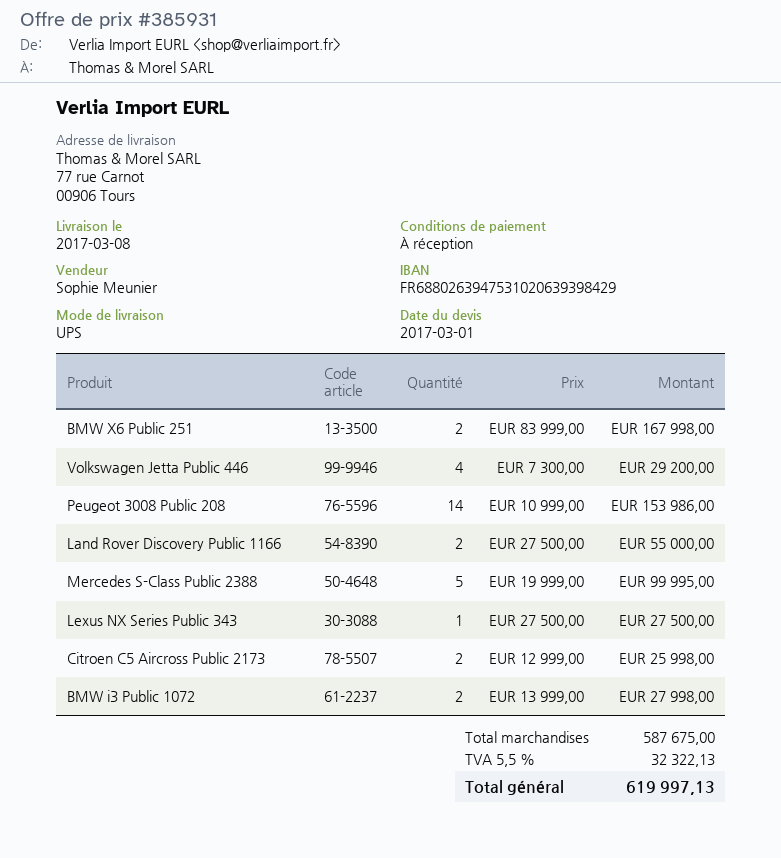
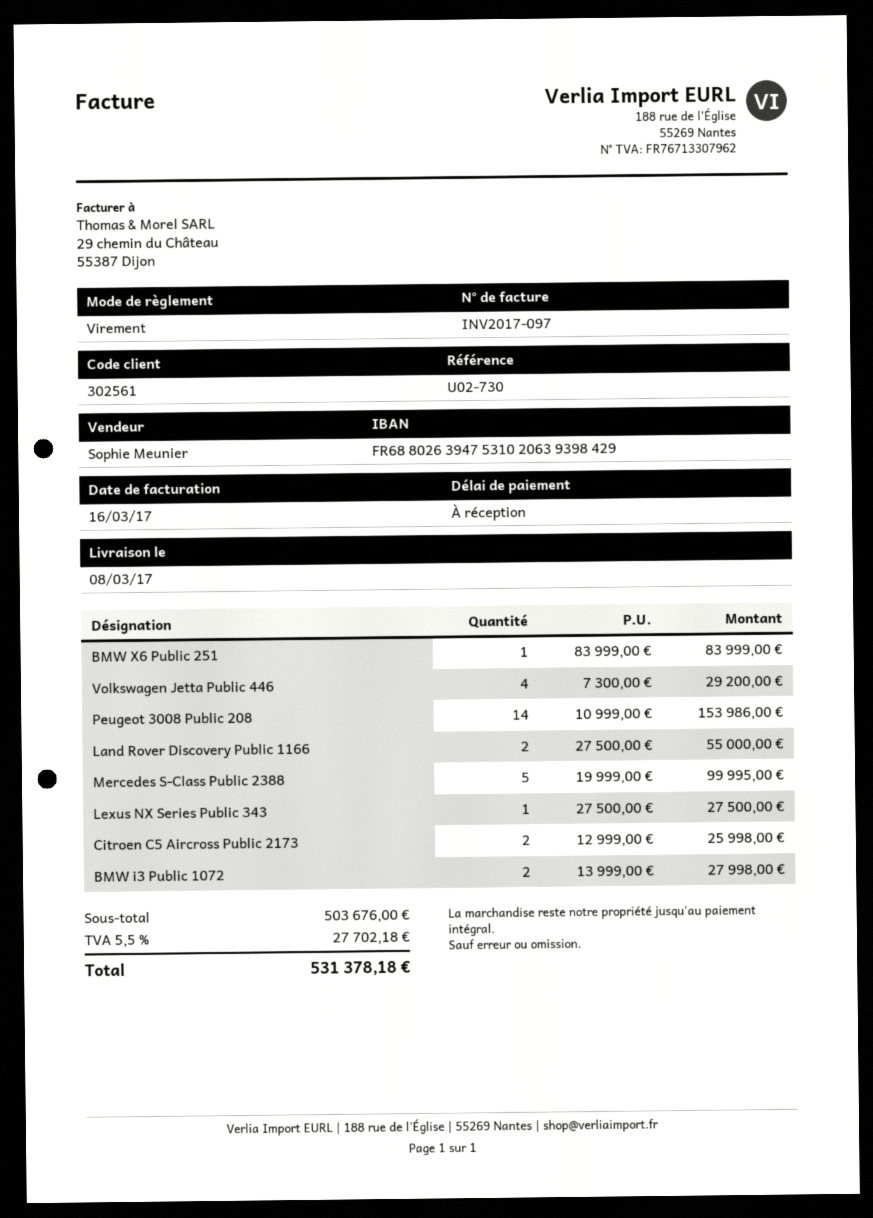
BMW X6 Public 251: 2 x 83999.00 = 167998.00 -> 1 x 83999.00 = 83999.00
subtotal: 587675.00 -> 503676.00
tax: 5.5% = 32322.13 -> 5.5% = 27702.18
total: 619997.13 -> 531378.18

